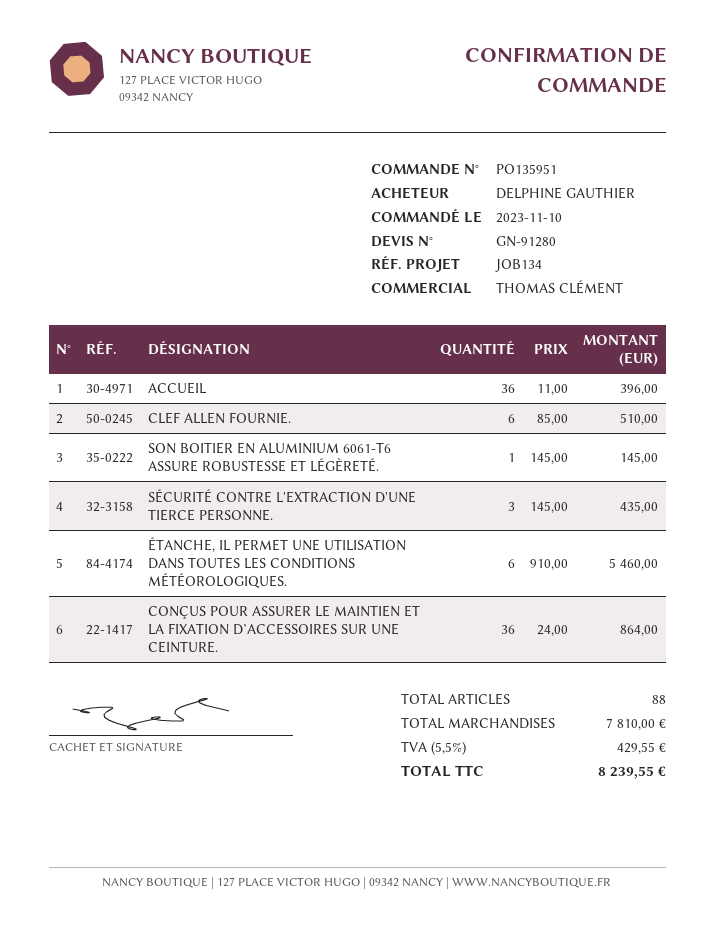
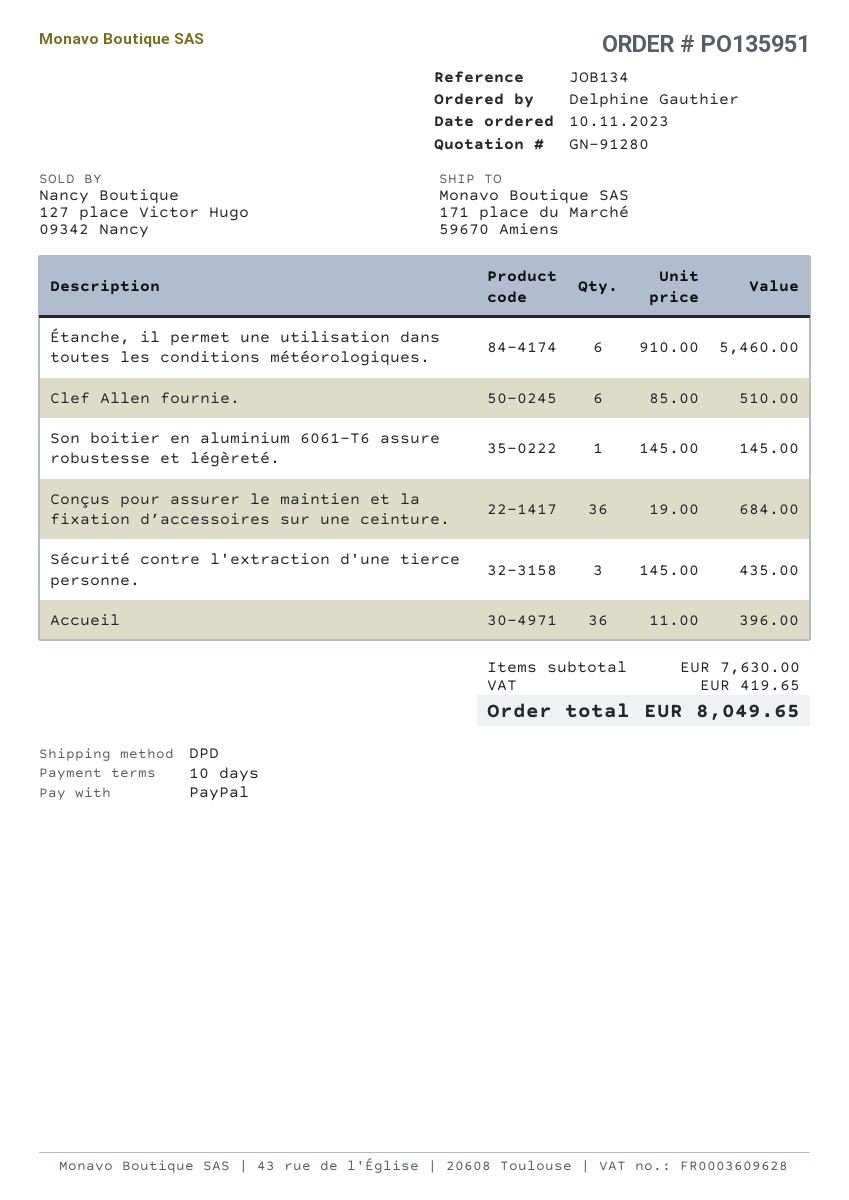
CONÇUS POUR ASSURER LE MAINTIEN ET LA FIXATION D’ACCESSOIRES SUR UNE CEINTURE.: 36 x 24.00 = 864.00 -> 36 x 19.00 = 684.00
subtotal: 7810.00 -> 7630.00
tax: 429.55 -> 419.65
total: 8239.55 -> 8049.65

